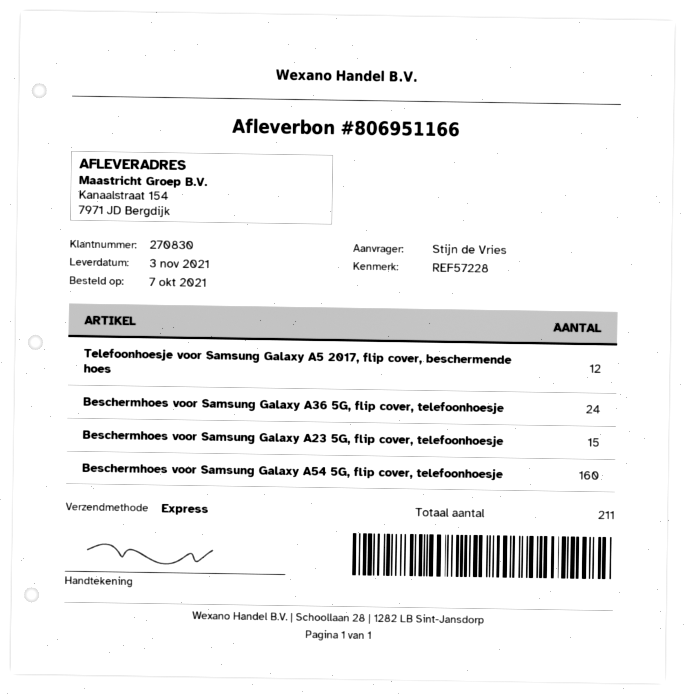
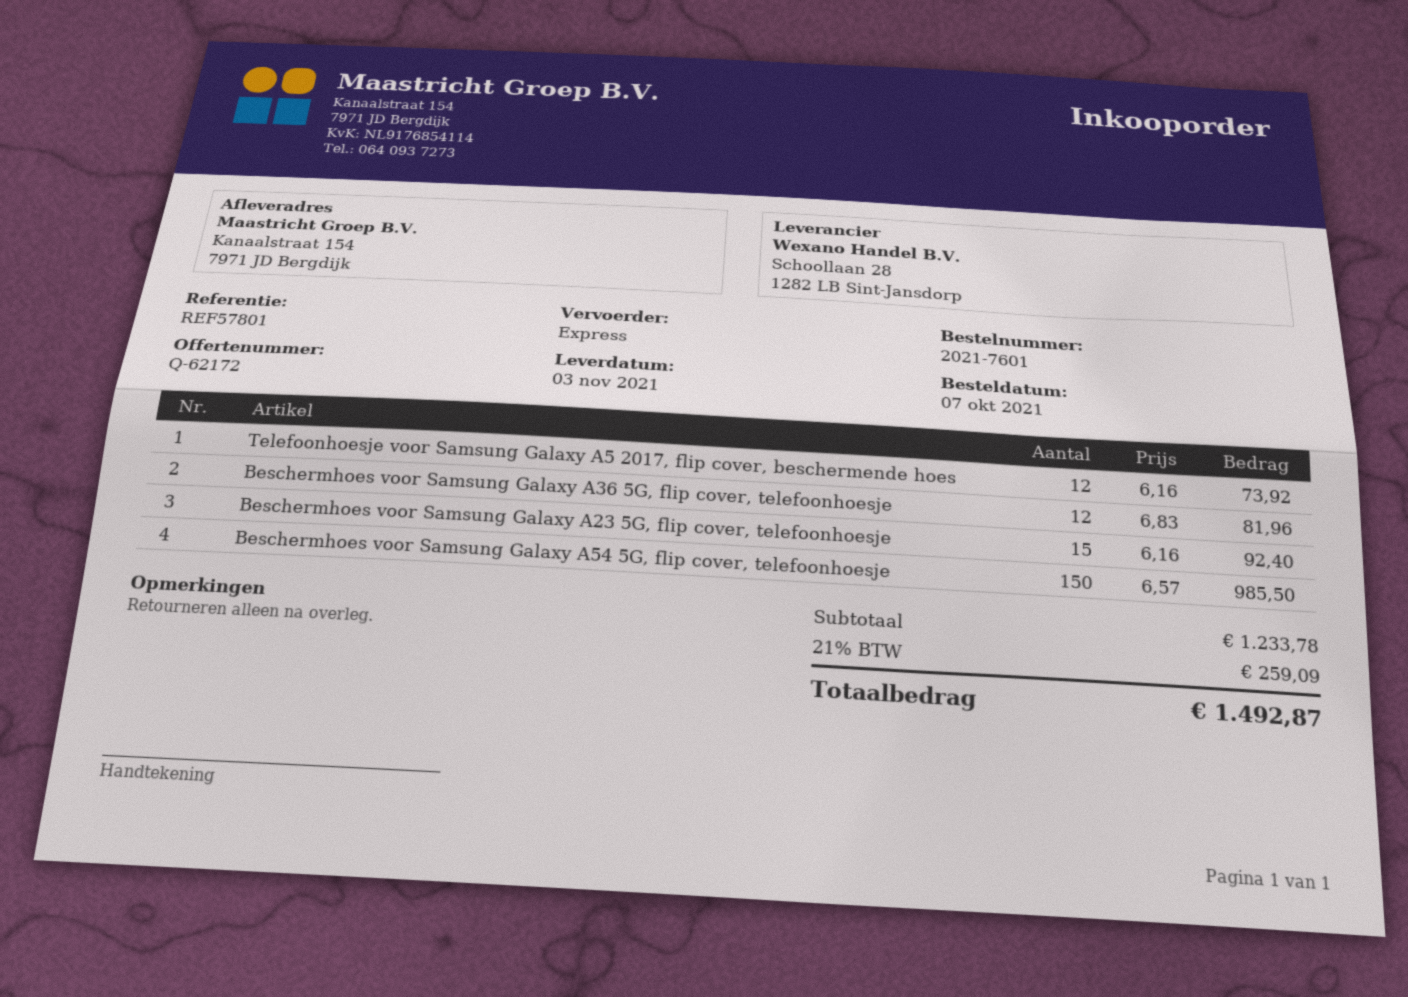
reference: REF57228 -> REF57801
Beschermhoes voor Samsung Galaxy A36 5G, flip cover, telefoonhoesje: 24 -> 12
Beschermhoes voor Samsung Galaxy A54 5G, flip cover, telefoonhoesje: 160 -> 150

